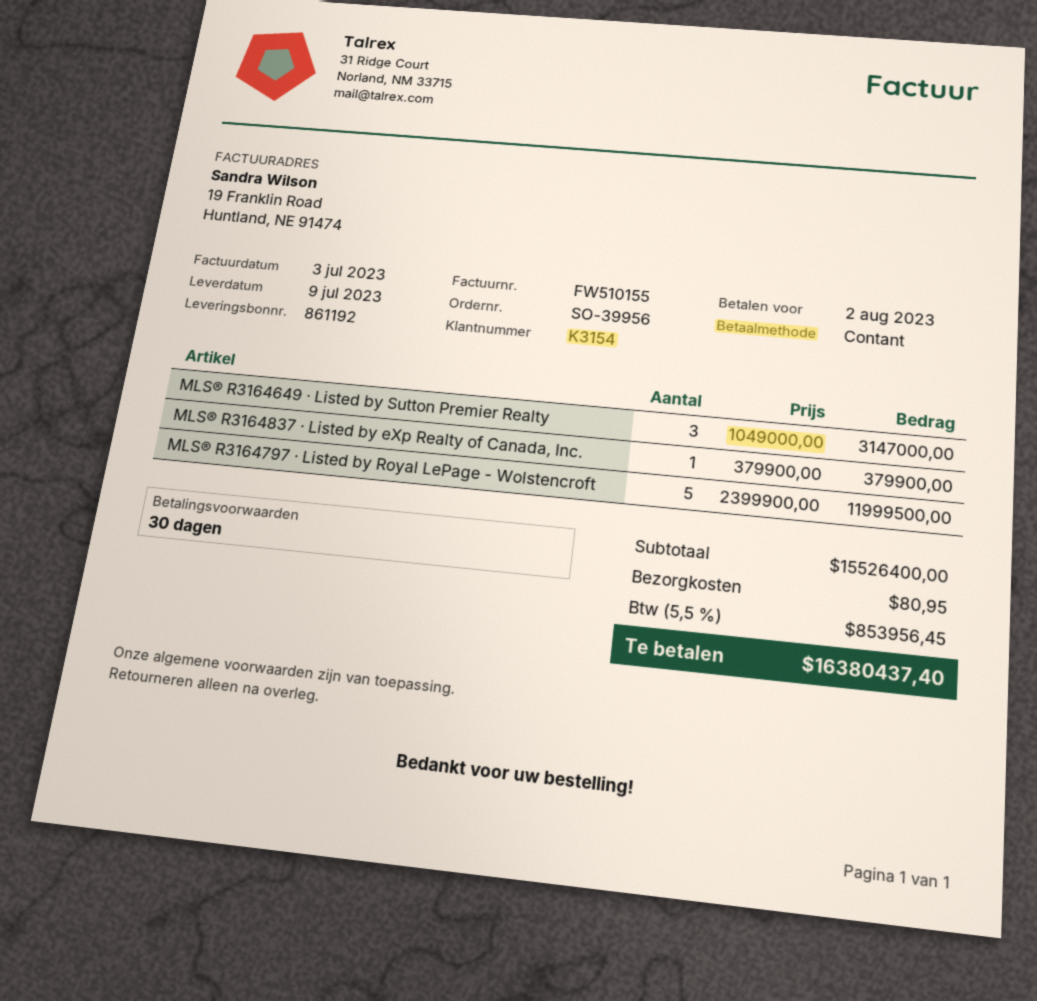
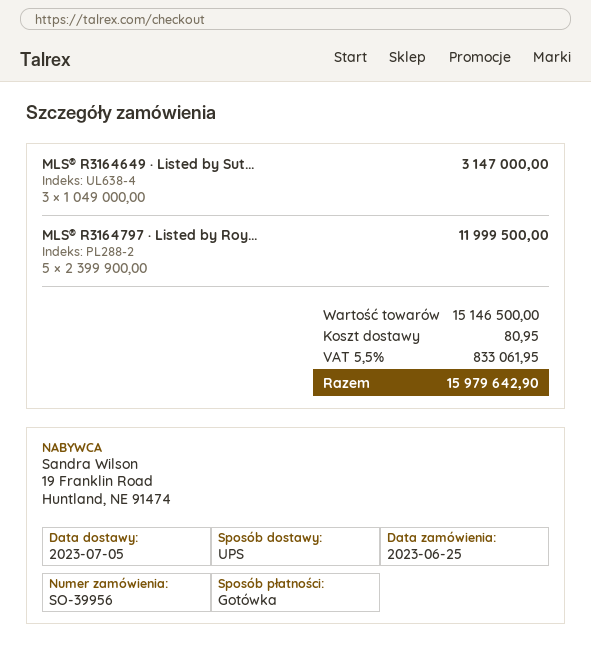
delivery date: 2023-07-09 -> 2023-07-05
MLS® R3164837 · Listed by eXp Realty of Canada, Inc.: 1 x 379900.00 = 379900.00 -> none
subtotal: 15526400.00 -> 15146500.00
tax: 5.5% = 853956.45 -> 5.5% = 833061.95
total: 16380437.40 -> 15979642.90

